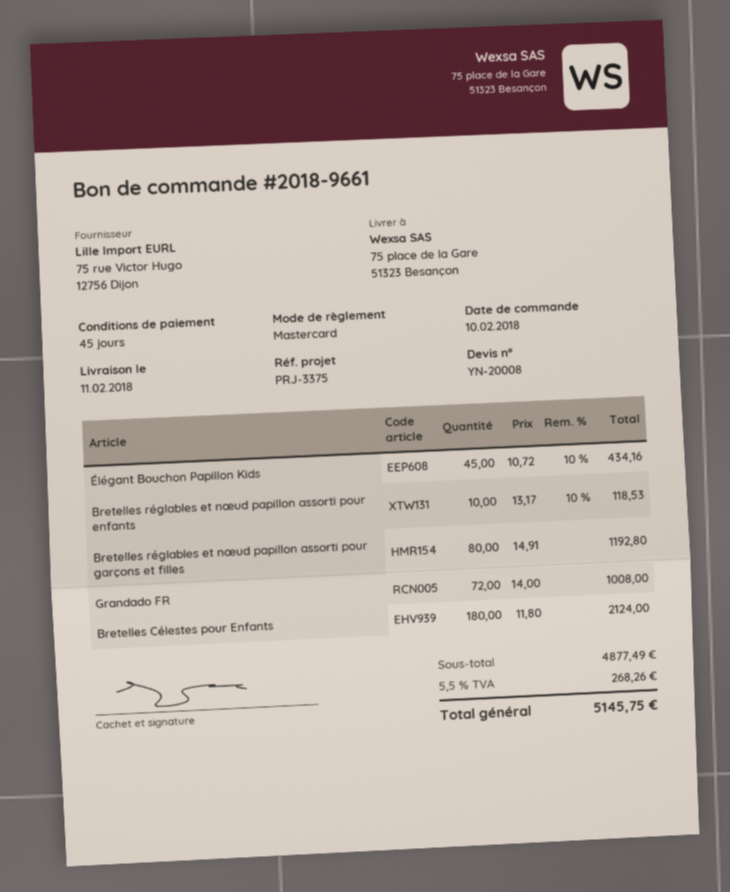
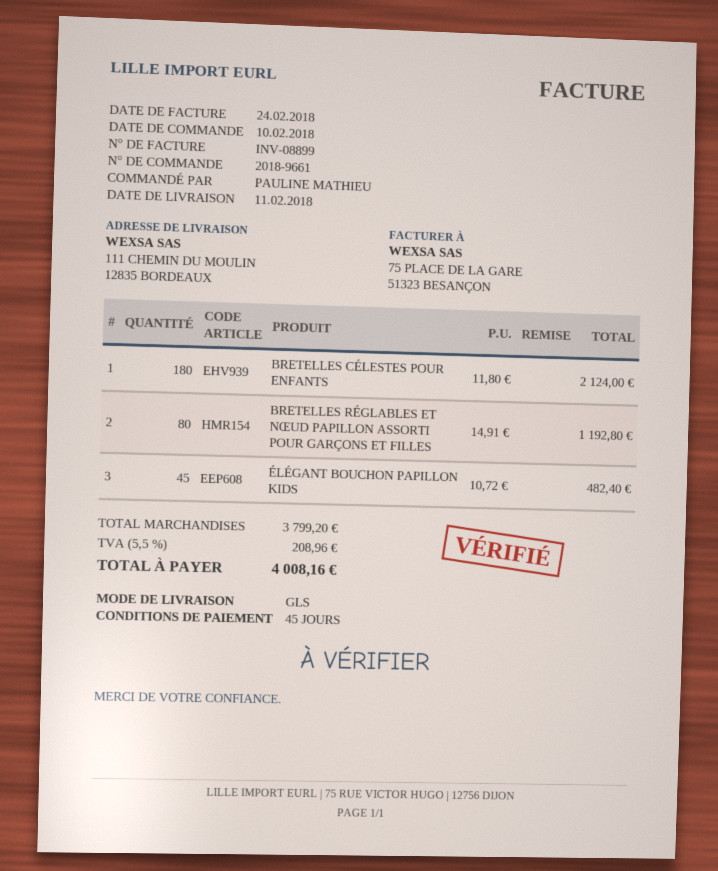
ship to: 75 place de la Gare, 51323 Besançon -> 111 CHEMIN DU MOULIN, 12835 BORDEAUX
Élégant Bouchon Papillon Kids: 45 x 10.72 - 10% = 434.16 -> 45 x 10.72 = 482.40
Bretelles réglables et nœud papillon assorti pour enfants: 10 x 13.17 - 10% = 118.53 -> none
Grandado FR: 72 x 14.00 = 1008.00 -> none
subtotal: 4877.49 -> 3799.20
tax: 5.5% = 268.26 -> 5.5% = 208.96
total: 5145.75 -> 4008.16

